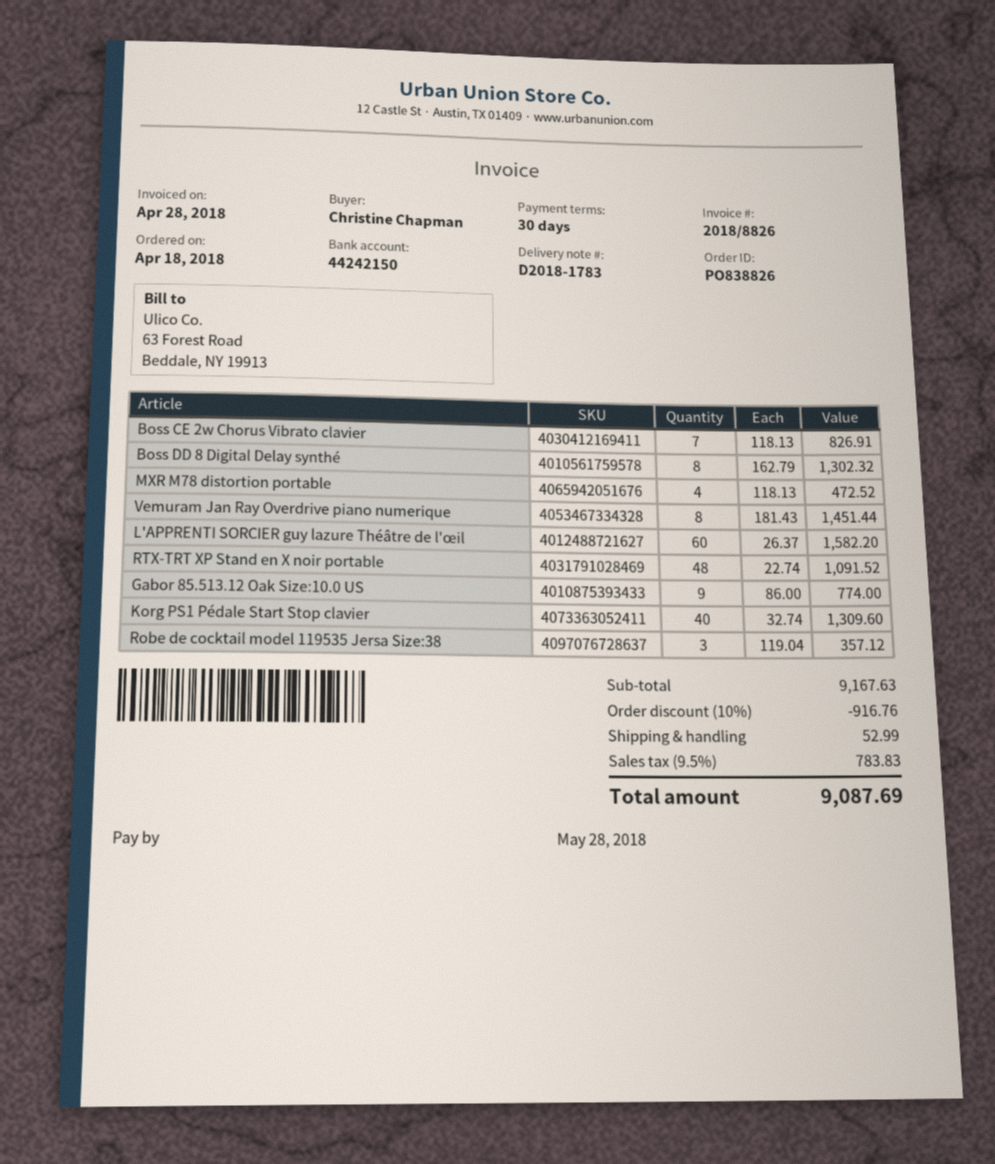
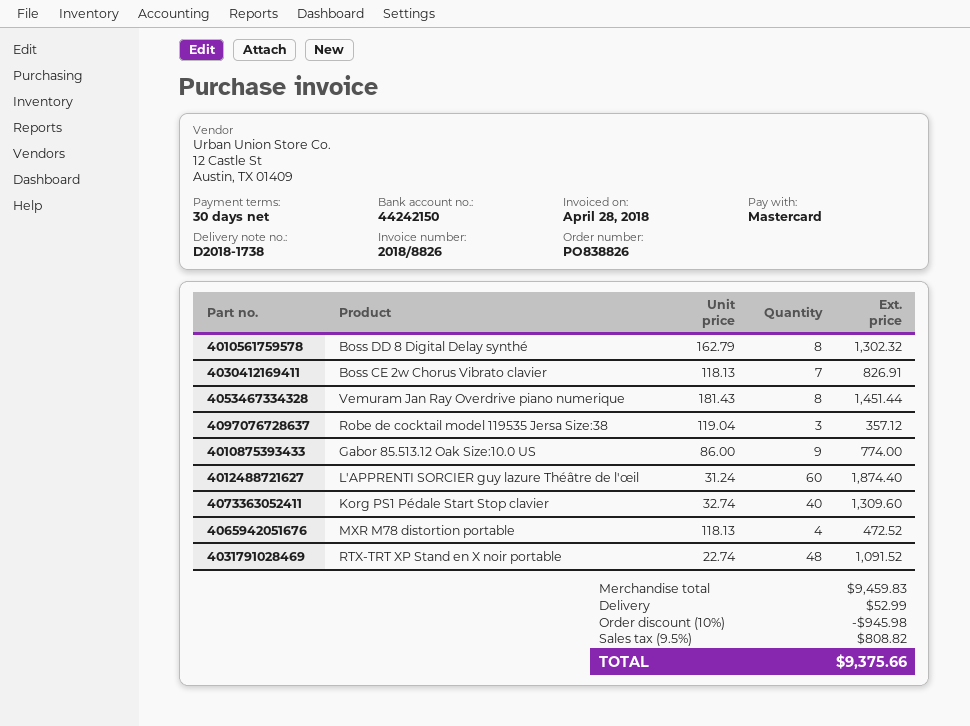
delivery note number: D2018-1783 -> D2018-1738
L'APPRENTI SORCIER guy lazure Théâtre de l'œil: 60 x 26.37 = 1582.20 -> 60 x 31.24 = 1874.40
subtotal: 9167.63 -> 9459.83
discount: 10% = 916.76 -> 10% = 945.98
tax: 9.5% = 783.83 -> 9.5% = 808.82
total: 9087.69 -> 9375.66

